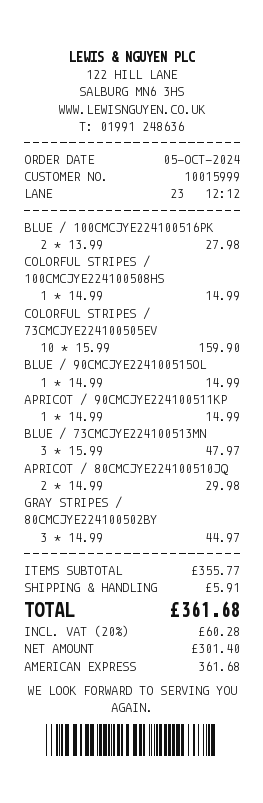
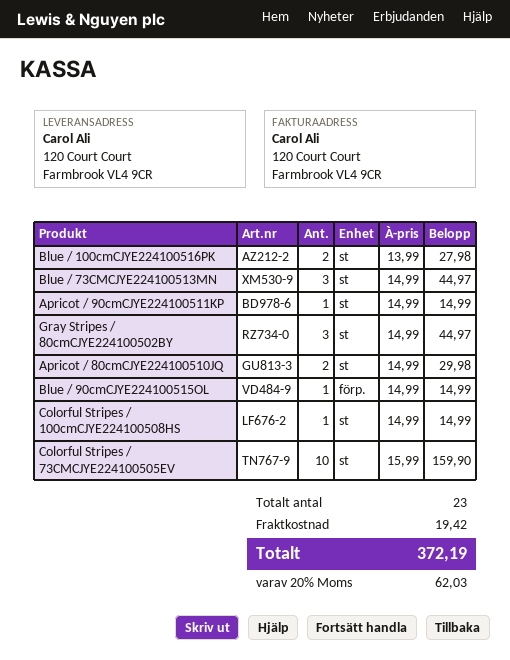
BLUE / 73CMCJYE224100513MN: 3 x 15.99 = 47.97 -> 3 x 14.99 = 44.97
shipping: 5.91 -> 19.42
tax: 20% = 60.28 -> 20% = 62.03
total: 361.68 -> 372.19

